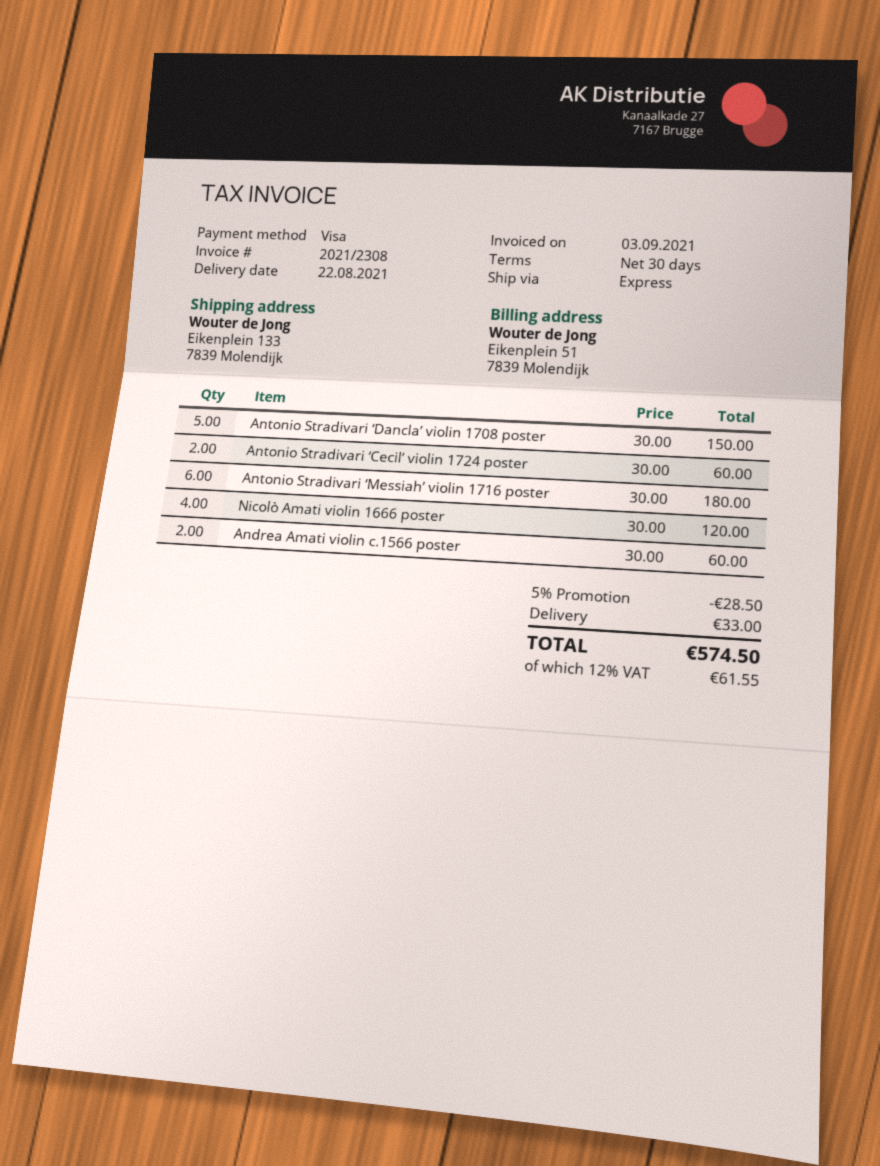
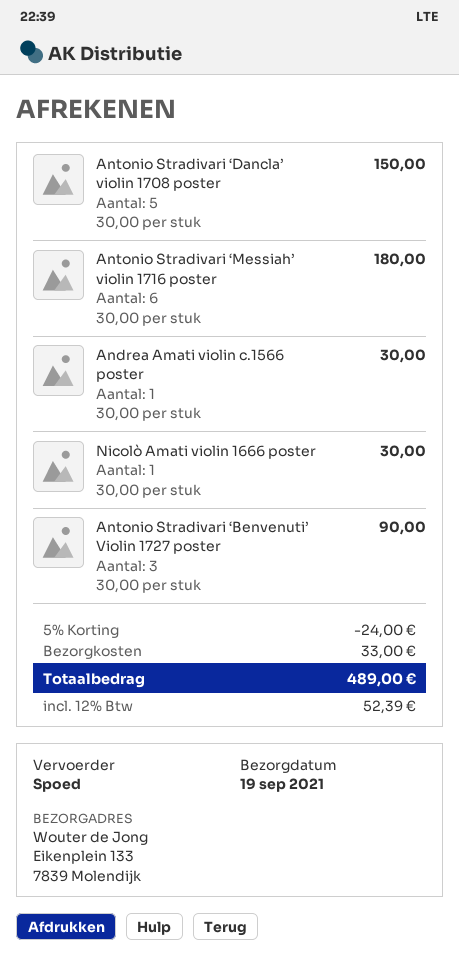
delivery date: 2021-08-22 -> 2021-09-19
Antonio Stradivari ‘Cecil’ violin 1724 poster: 2 x 30.00 = 60.00 -> none
Nicolò Amati violin 1666 poster: 4 x 30.00 = 120.00 -> 1 x 30.00 = 30.00
Andrea Amati violin c.1566 poster: 2 x 30.00 = 60.00 -> 1 x 30.00 = 30.00
Antonio Stradivari ‘Benvenuti’ Violin 1727 poster: none -> 3 x 30.00 = 90.00
discount: 5% = 28.50 -> 5% = 24.00
tax: 12% = 61.55 -> 12% = 52.39
total: 574.50 -> 489.00

